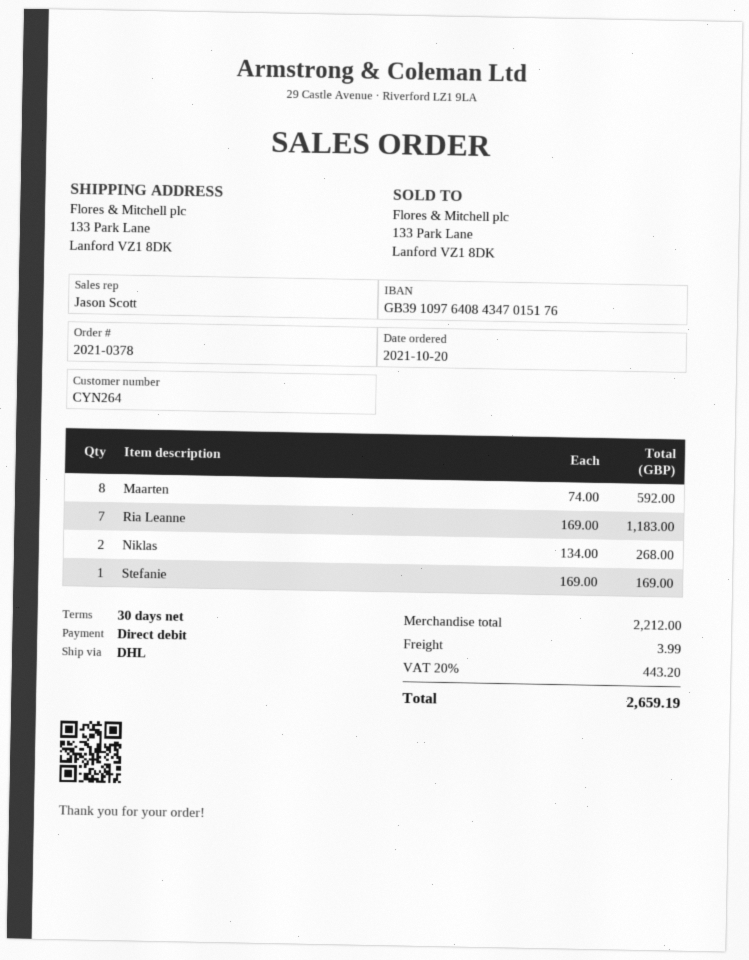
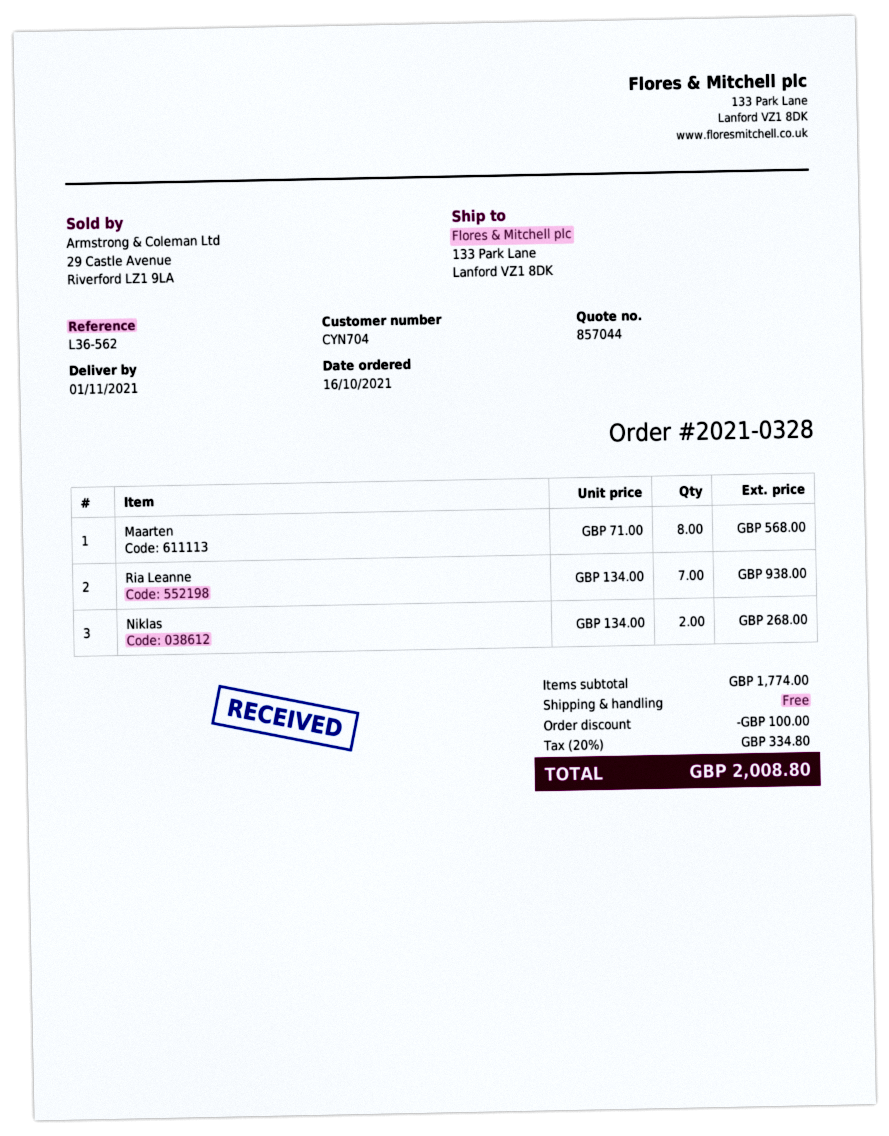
order number: 2021-0378 -> 2021-0328
order date: 2021-10-20 -> 2021-10-16
customer number: CYN264 -> CYN704
Maarten: 8 x 74.00 = 592.00 -> 8 x 71.00 = 568.00
Ria Leanne: 7 x 169.00 = 1183.00 -> 7 x 134.00 = 938.00
Stefanie: 1 x 169.00 = 169.00 -> none
subtotal: 2212.00 -> 1774.00
discount: none -> 100.00
shipping: 3.99 -> 0.00
tax: 20% = 443.20 -> 20% = 334.80
total: 2659.19 -> 2008.80

